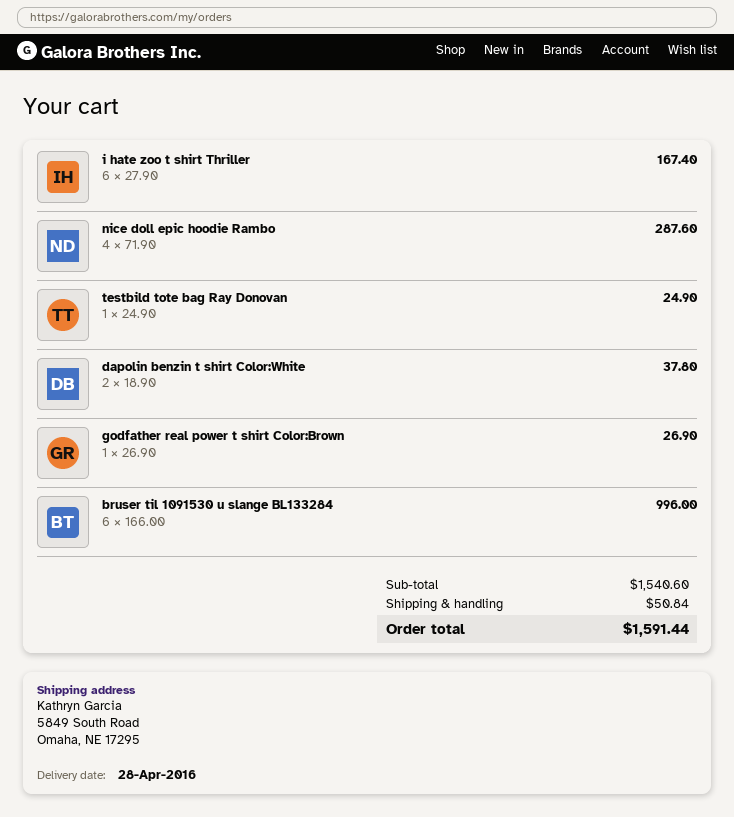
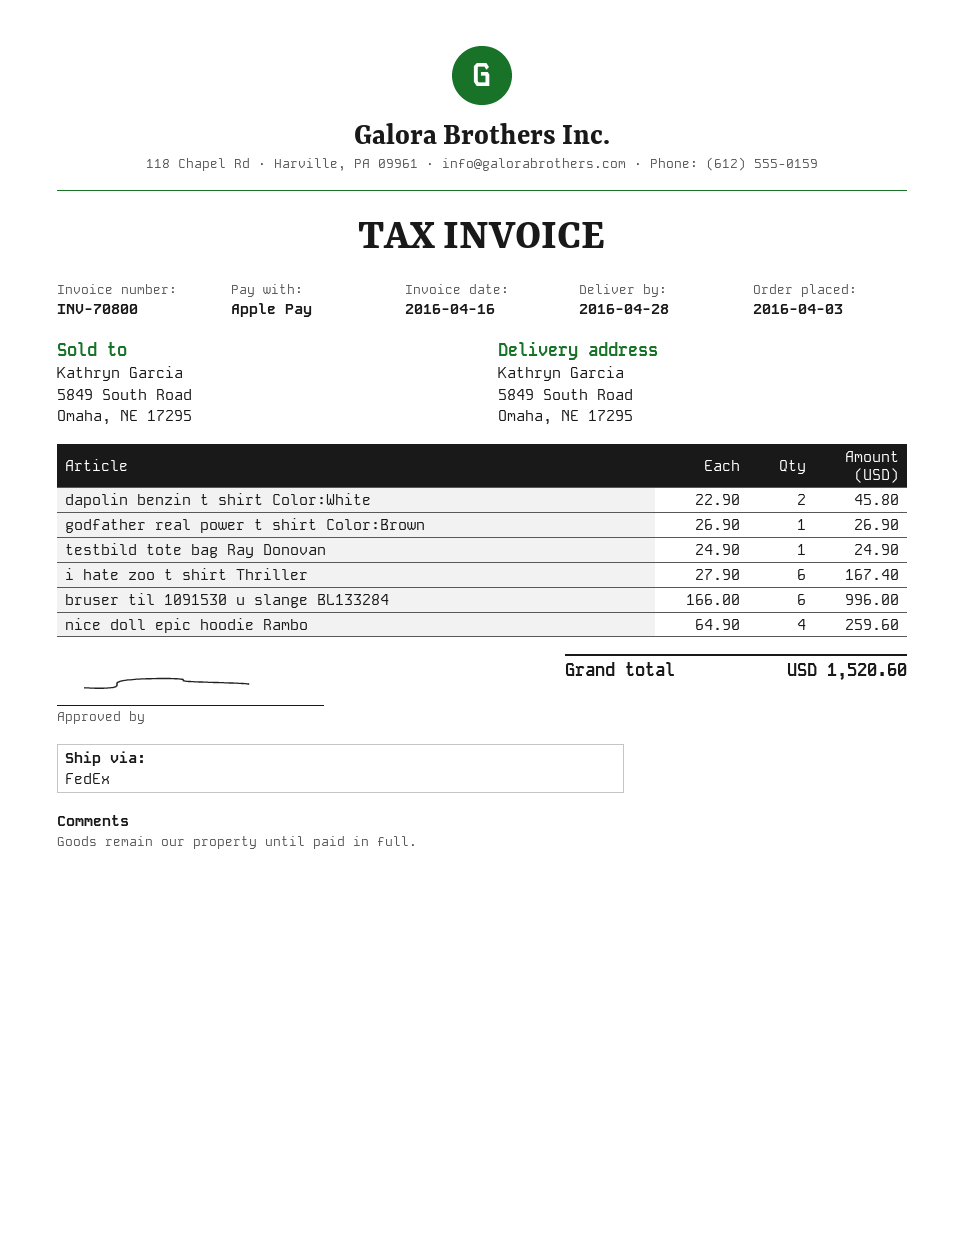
nice doll epic hoodie Rambo: 4 x 71.90 = 287.60 -> 4 x 64.90 = 259.60
dapolin benzin t shirt Color:White: 2 x 18.90 = 37.80 -> 2 x 22.90 = 45.80
shipping: 50.84 -> none
total: 1591.44 -> 1520.60

